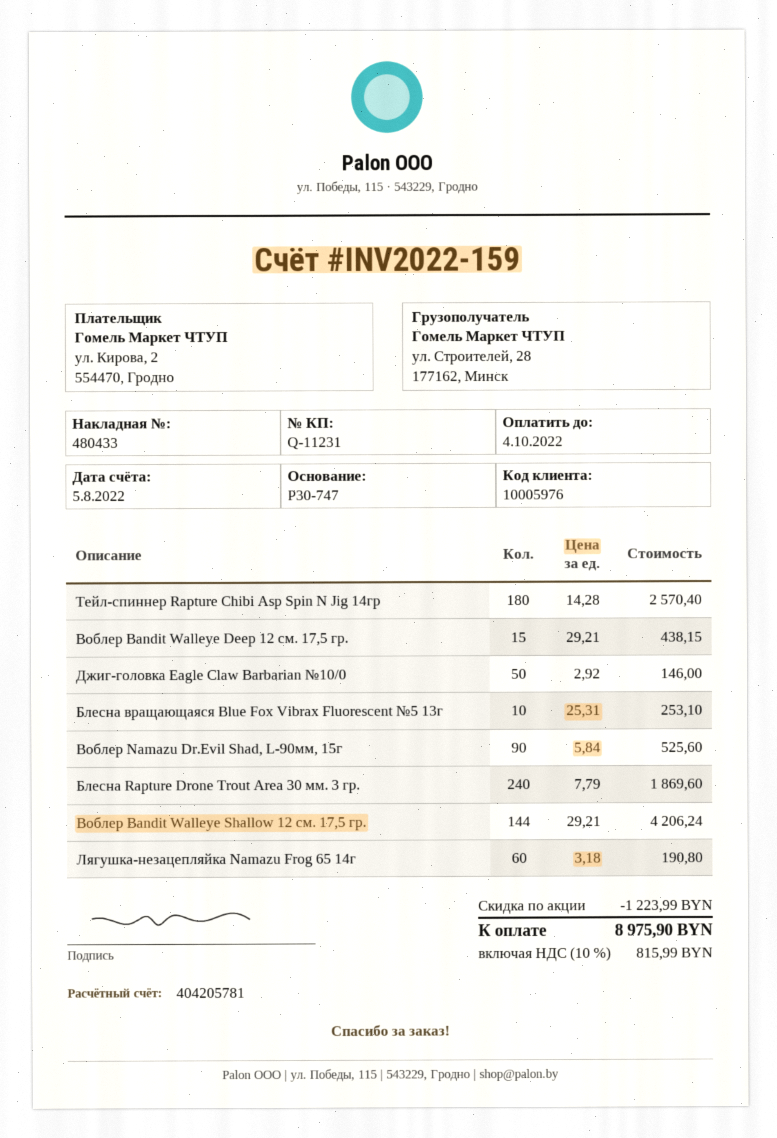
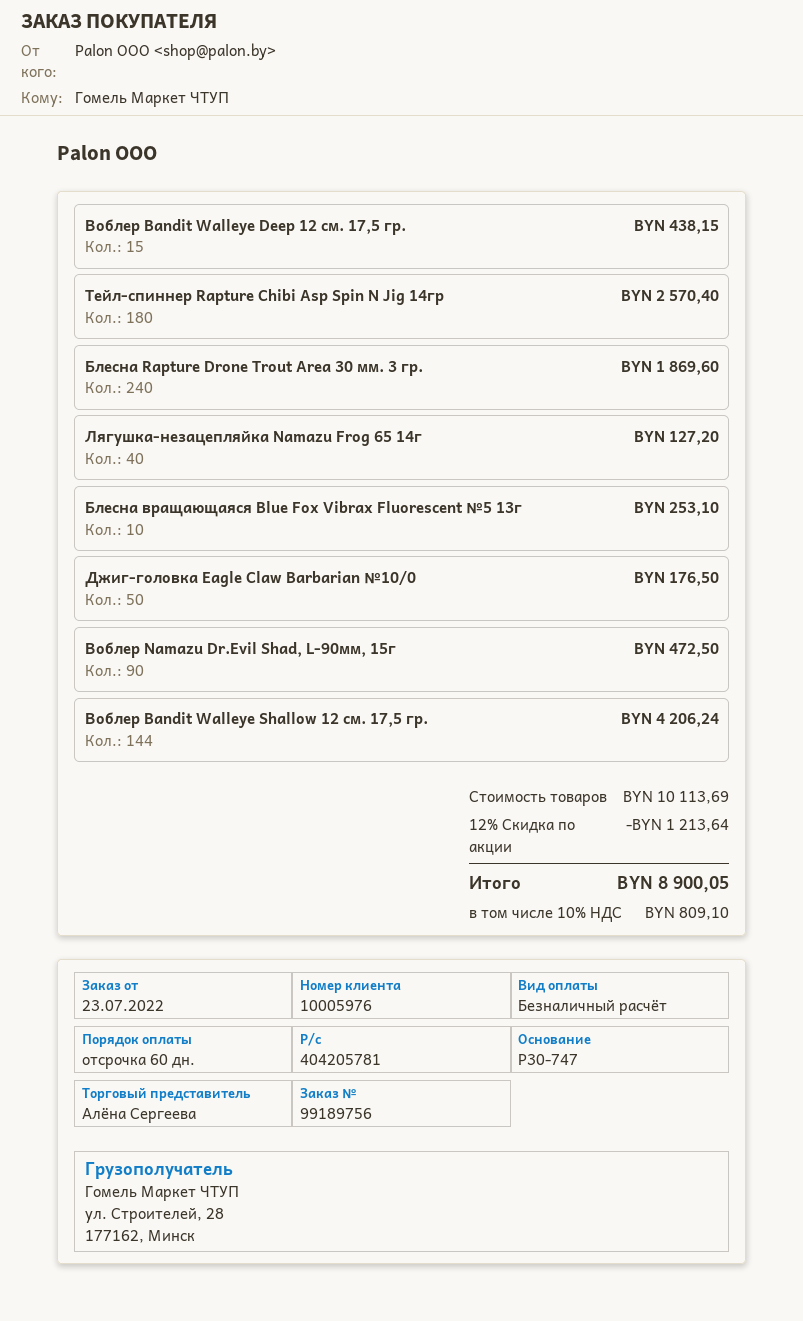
Джиг-головка Eagle Claw Barbarian №10/0: 50 for 146.00 -> 50 for 176.50
Воблер Namazu Dr.Evil Shad, L-90мм, 15г: 90 for 525.60 -> 90 for 472.50
Лягушка-незацепляйка Namazu Frog 65 14г: 60 for 190.80 -> 40 for 127.20
discount: 1223.99 -> 1213.64
tax: 10% = 815.99 -> 10% = 809.10
total: 8975.90 -> 8900.05

